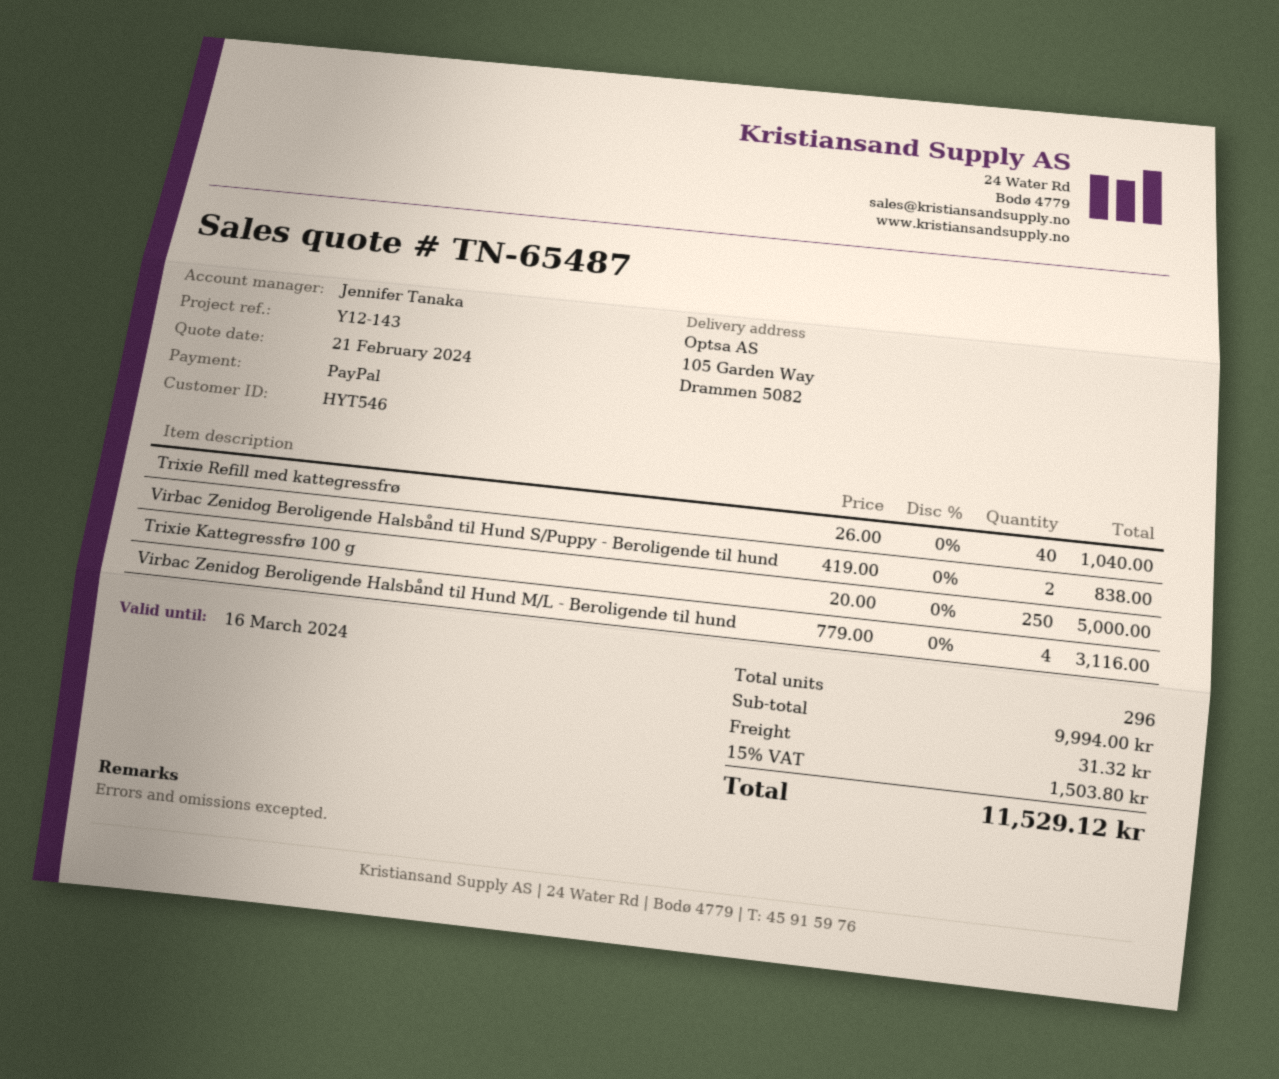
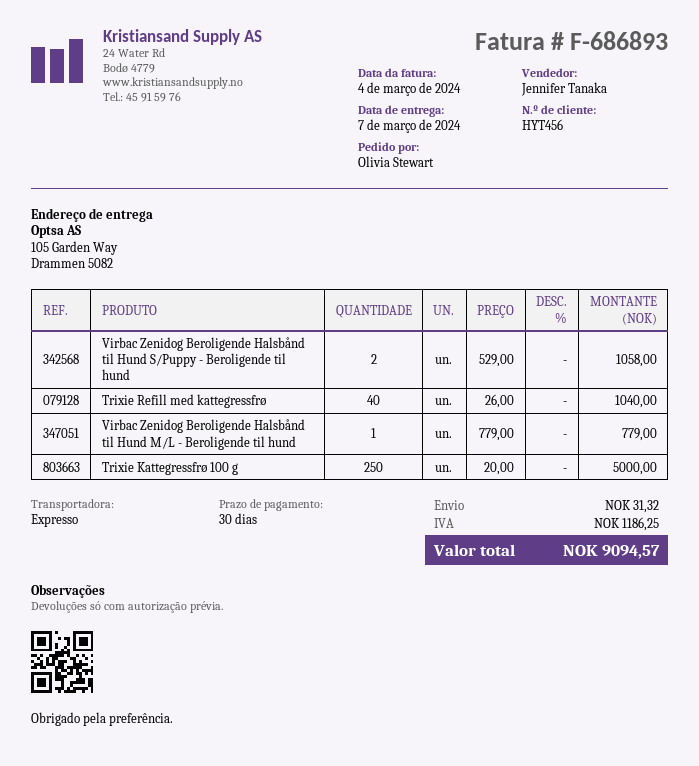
customer number: HYT546 -> HYT456
Virbac Zenidog Beroligende Halsbånd til Hund S/Puppy - Beroligende til hund: 2 x 419.00 = 838.00 -> 2 x 529.00 = 1058.00
Virbac Zenidog Beroligende Halsbånd til Hund M/L - Beroligende til hund: 4 x 779.00 = 3116.00 -> 1 x 779.00 = 779.00
tax: 1503.80 -> 1186.25
total: 11529.12 -> 9094.57

